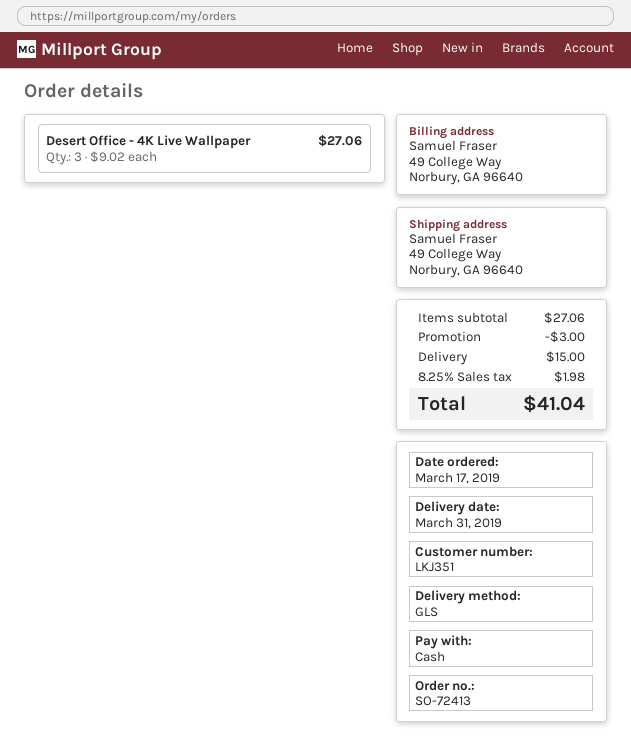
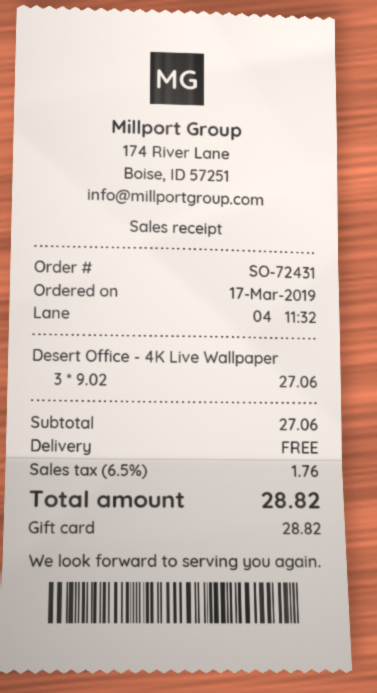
order number: SO-72413 -> SO-72431
payment method: cash -> gift card
discount: 3.00 -> none
shipping: 15.00 -> 0.00
tax: 8.25% = 1.98 -> 6.5% = 1.76
total: 41.04 -> 28.82

